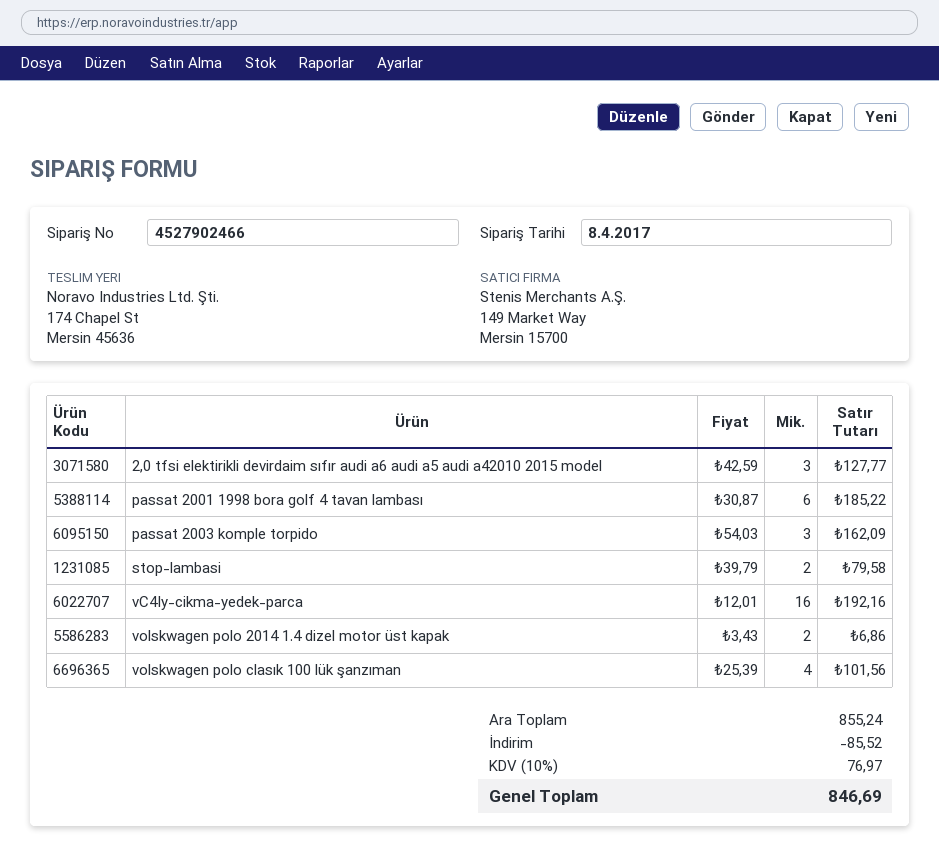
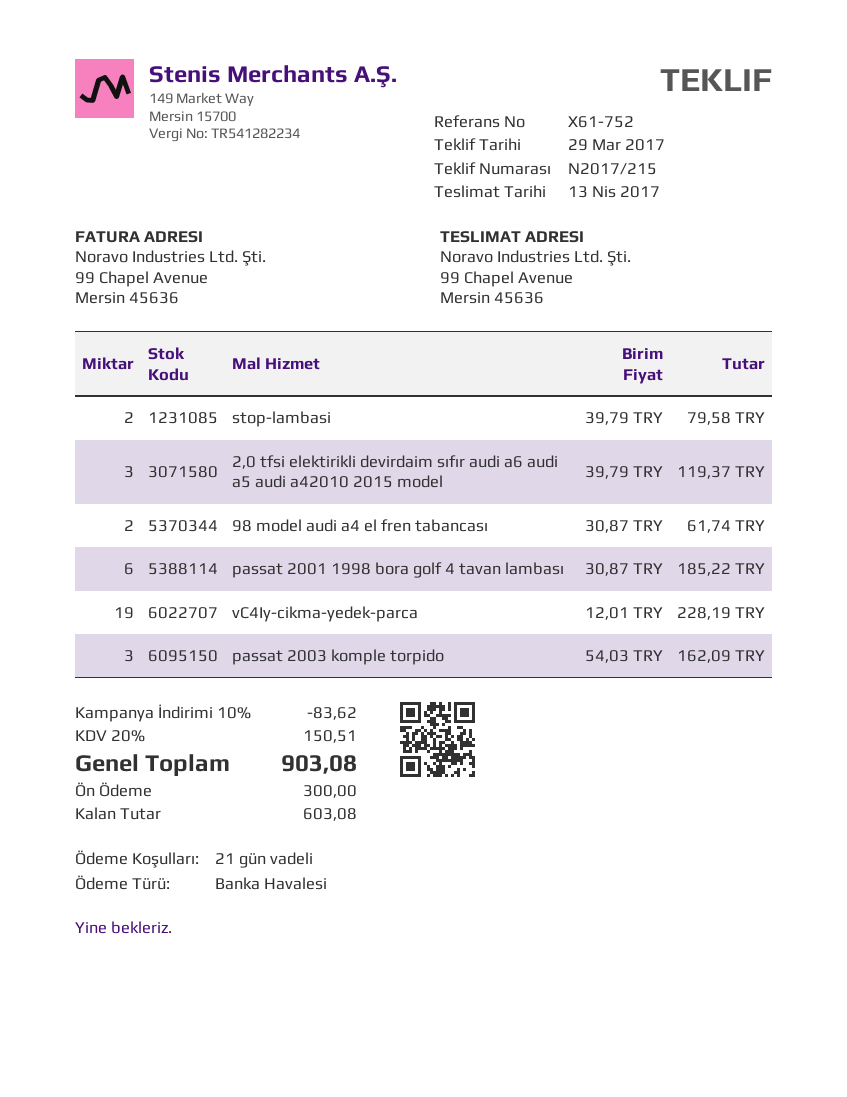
ship to: 174 Chapel St, Mersin 45636 -> 99 Chapel Avenue, Mersin 45636
2,0 tfsi elektirikli devirdaim sıfır audi a6 audi a5 audi a42010 2015 model: 3 x 42.59 = 127.77 -> 3 x 39.79 = 119.37
vC4Iy-cikma-yedek-parca: 16 x 12.01 = 192.16 -> 19 x 12.01 = 228.19
volskwagen polo 2014 1.4 dizel motor üst kapak: 2 x 3.43 = 6.86 -> none
volskwagen polo clasık 100 lük şanzıman: 4 x 25.39 = 101.56 -> none
98 model audi a4 el fren tabancası: none -> 2 x 30.87 = 61.74
discount: 85.52 -> 83.62
tax: 10% = 76.97 -> 20% = 150.51
total: 846.69 -> 903.08

